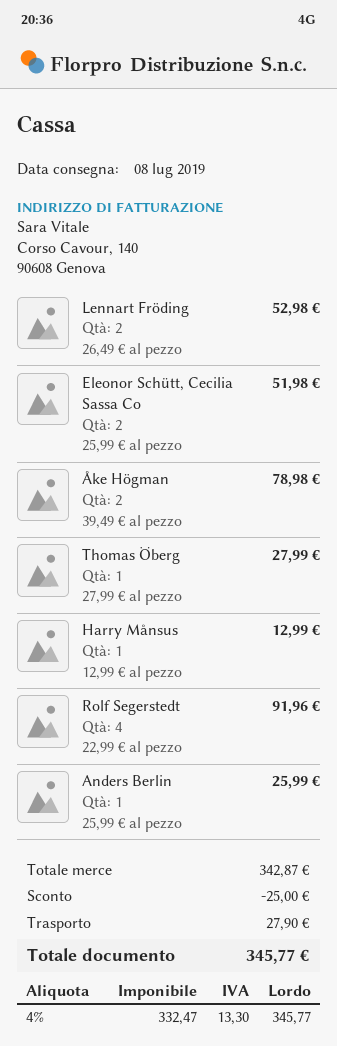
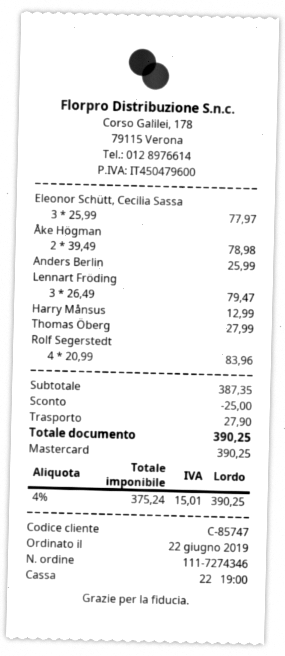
Lennart Fröding: 2 x 26.49 = 52.98 -> 3 x 26.49 = 79.47
Eleonor Schütt, Cecilia Sassa Co: 2 x 25.99 = 51.98 -> 3 x 25.99 = 77.97
Rolf Segerstedt: 4 x 22.99 = 91.96 -> 4 x 20.99 = 83.96
subtotal: 342.87 -> 387.35
net: 332.47 -> 375.24
tax: 4% = 13.30 -> 4% = 15.01
total: 345.77 -> 390.25

